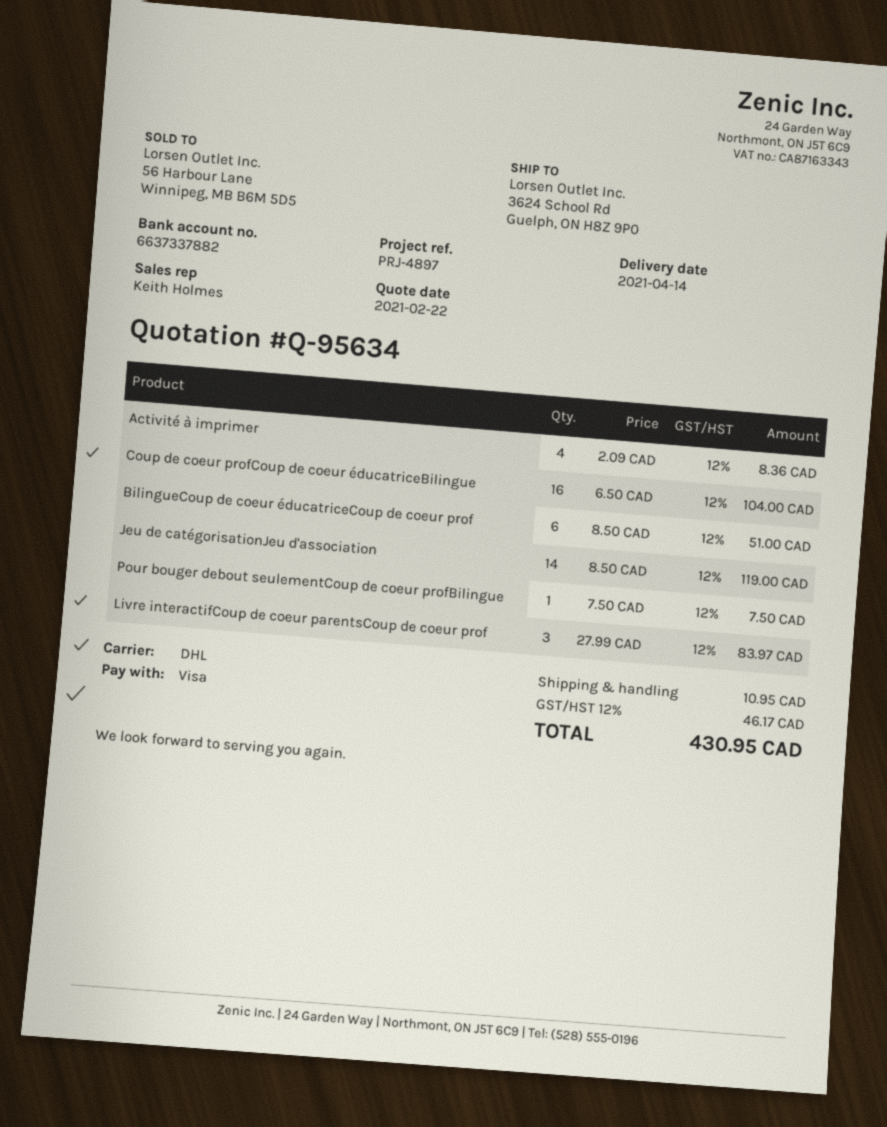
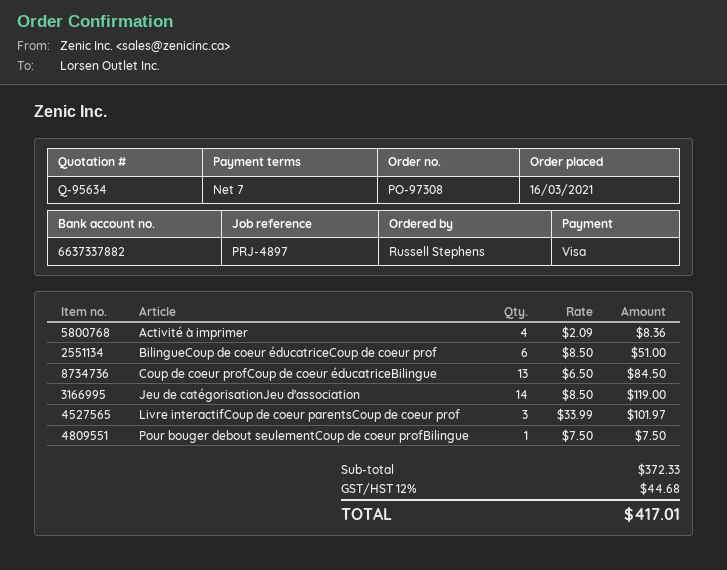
Coup de coeur profCoup de coeur éducatriceBilingue: 16 x 6.50 = 104.00 -> 13 x 6.50 = 84.50
Livre interactifCoup de coeur parentsCoup de coeur prof: 3 x 27.99 = 83.97 -> 3 x 33.99 = 101.97
shipping: 10.95 -> none
tax: 12% = 46.17 -> 12% = 44.68
total: 430.95 -> 417.01

